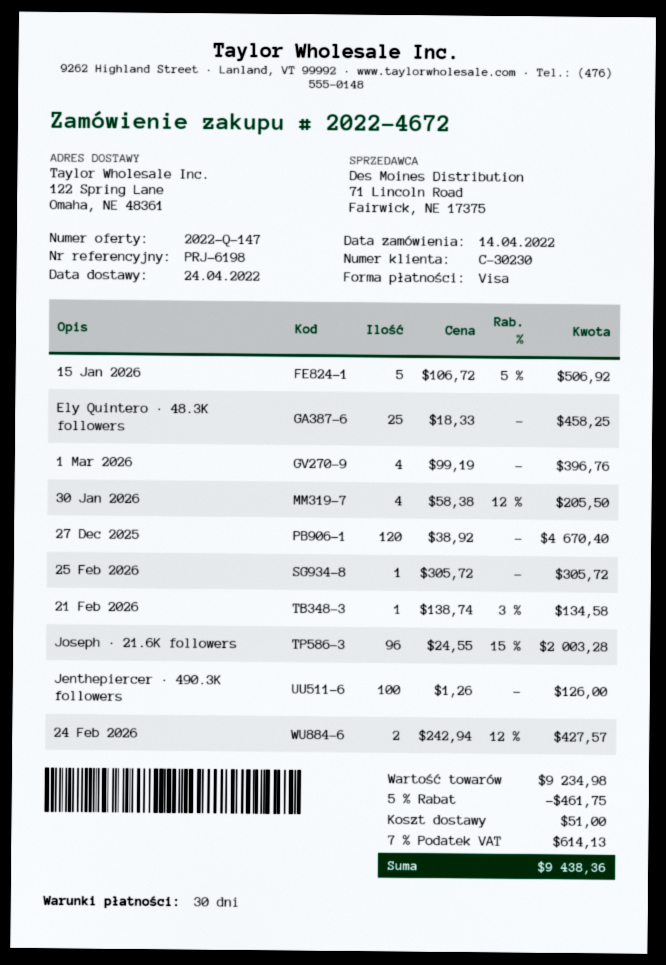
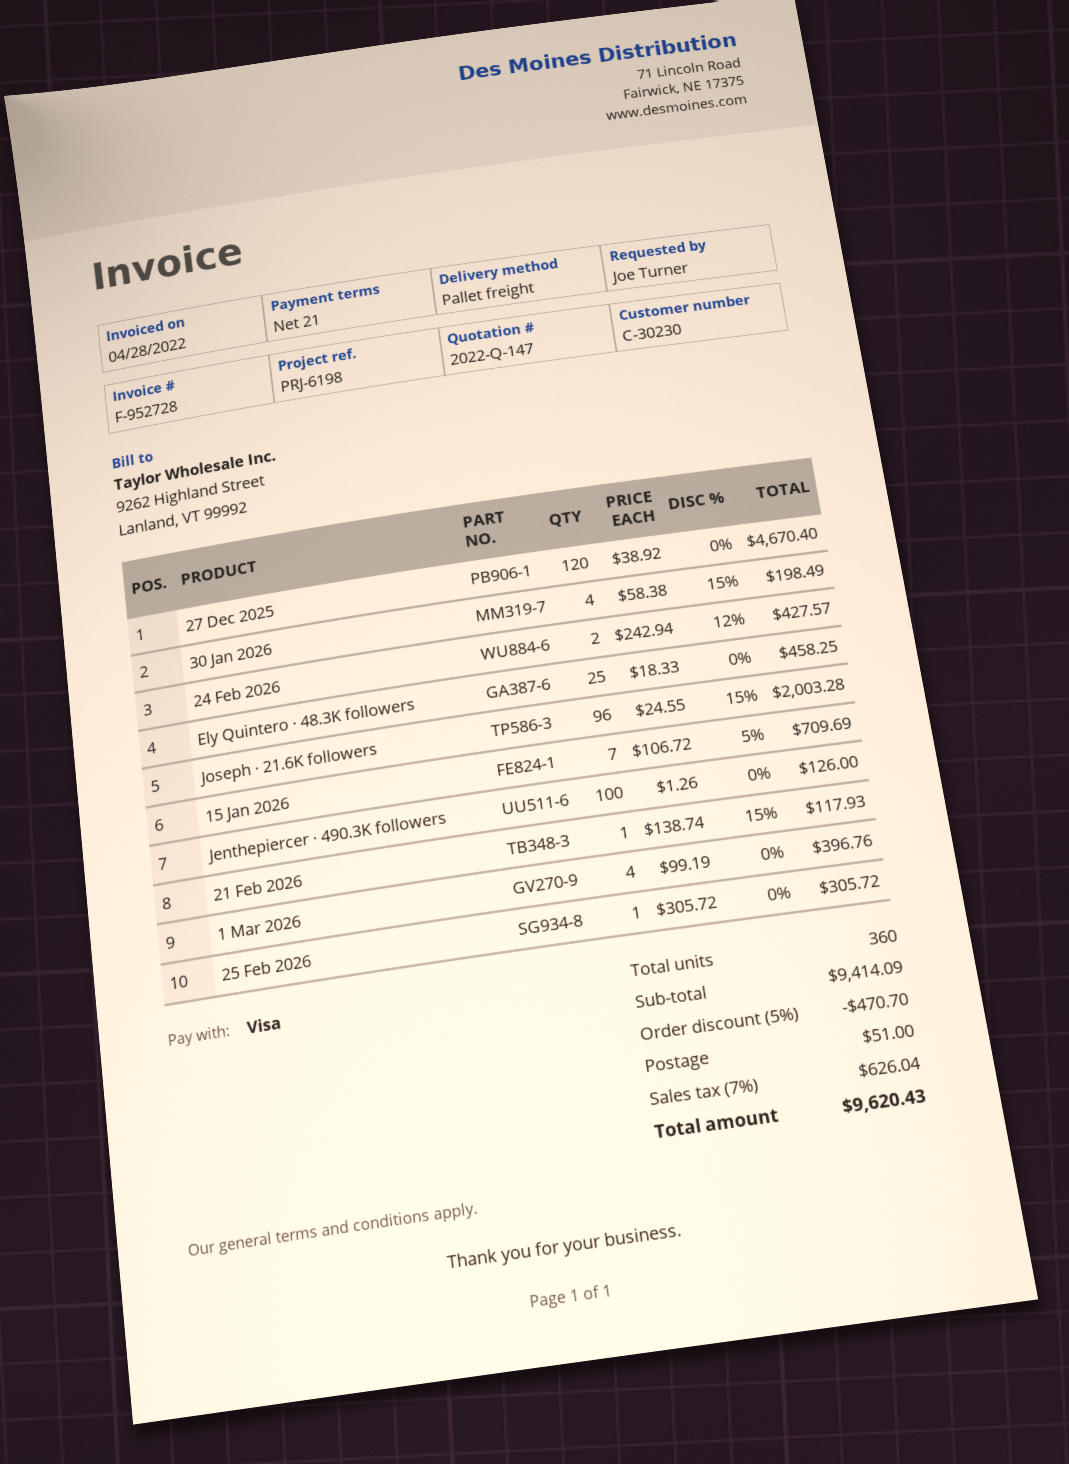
payment terms: 30 days -> 21 days
15 Jan 2026: 5 x 106.72 - 5% = 506.92 -> 7 x 106.72 - 5% = 709.69
30 Jan 2026: 4 x 58.38 - 12% = 205.50 -> 4 x 58.38 - 15% = 198.49
21 Feb 2026: 1 x 138.74 - 3% = 134.58 -> 1 x 138.74 - 15% = 117.93
subtotal: 9234.98 -> 9414.09
discount: 5% = 461.75 -> 5% = 470.70
tax: 7% = 614.13 -> 7% = 626.04
total: 9438.36 -> 9620.43

